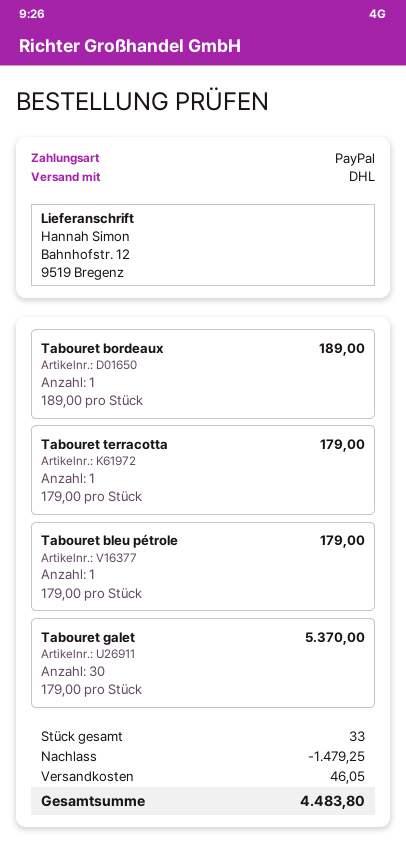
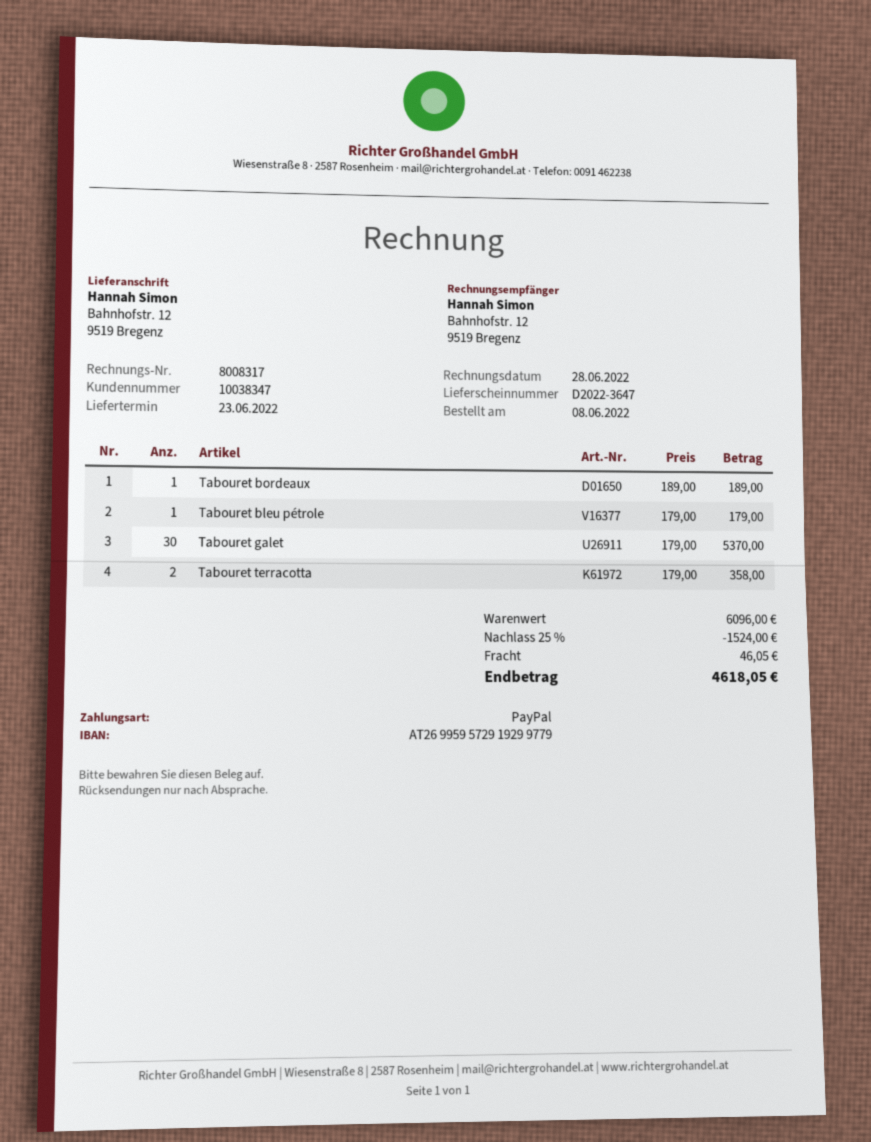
Tabouret terracotta: 1 x 179.00 = 179.00 -> 2 x 179.00 = 358.00
discount: 1479.25 -> 1524.00
total: 4483.80 -> 4618.05

